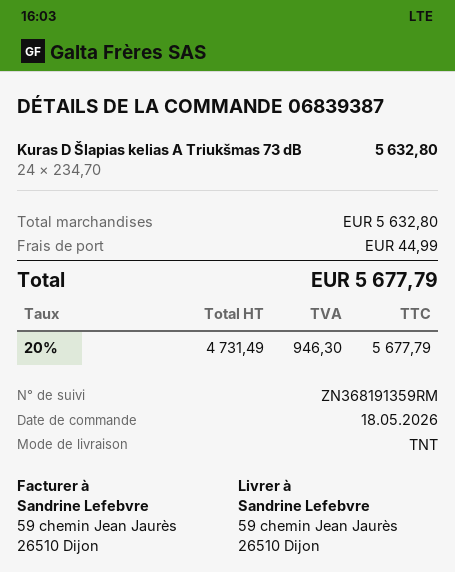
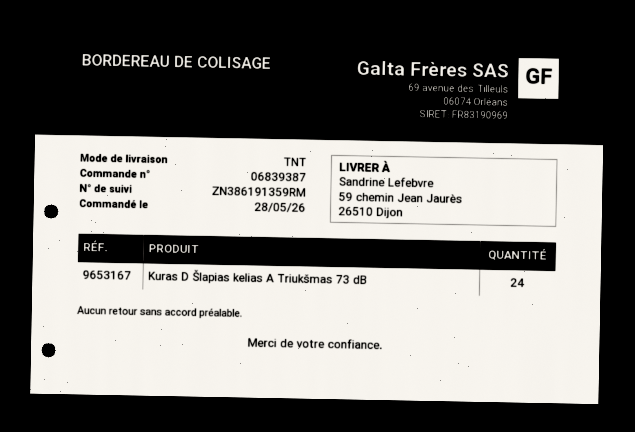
order date: 2026-05-18 -> 2026-05-28
tracking number: ZN368191359RM -> ZN386191359RM

